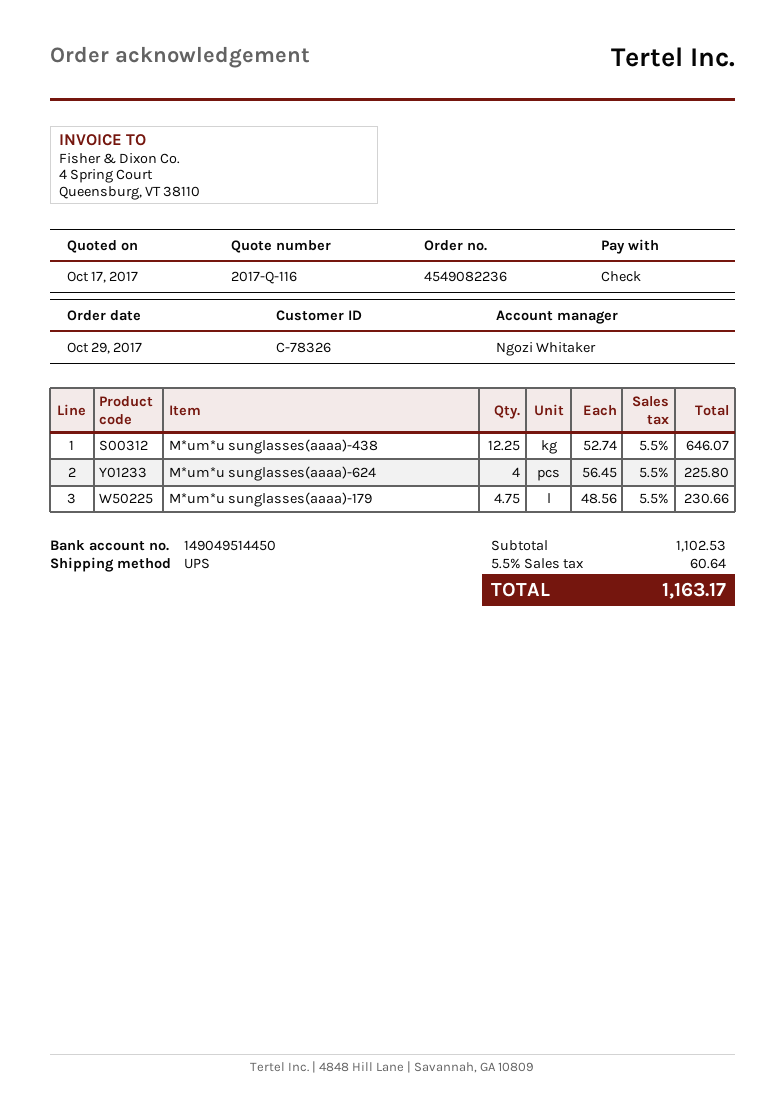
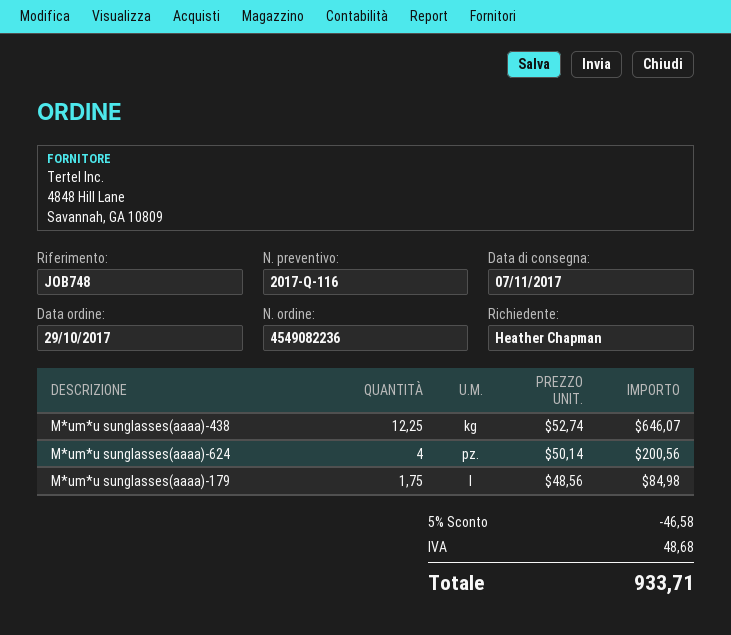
M*um*u sunglasses(aaaa)-624: 4 x 56.45 = 225.80 -> 4 x 50.14 = 200.56
M*um*u sunglasses(aaaa)-179: 4.75 x 48.56 = 230.66 -> 1.75 x 48.56 = 84.98
discount: none -> 5% = 46.58
tax: 60.64 -> 48.68
total: 1163.17 -> 933.71

